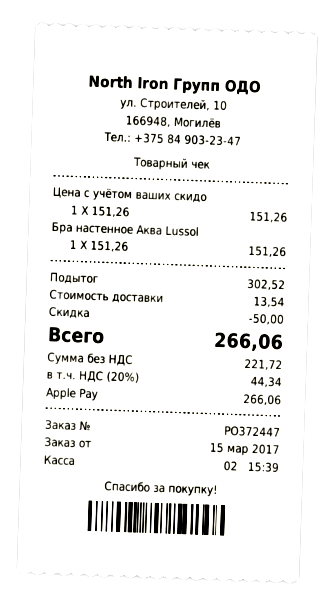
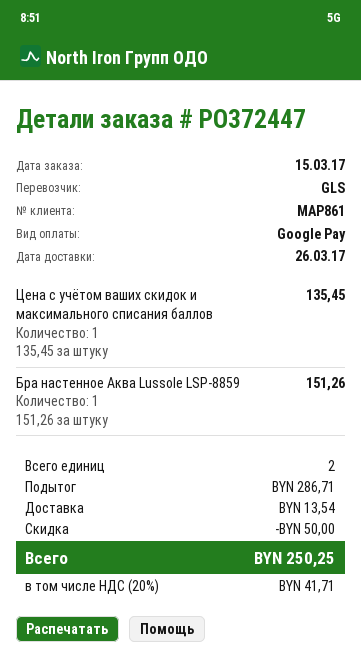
payment method: Apple Pay -> Google Pay
Цена с учётом ваших скидо: 1 x 151.26 = 151.26 -> 1 x 135.45 = 135.45
subtotal: 302.52 -> 286.71
tax: 20% = 44.34 -> 20% = 41.71
total: 266.06 -> 250.25

